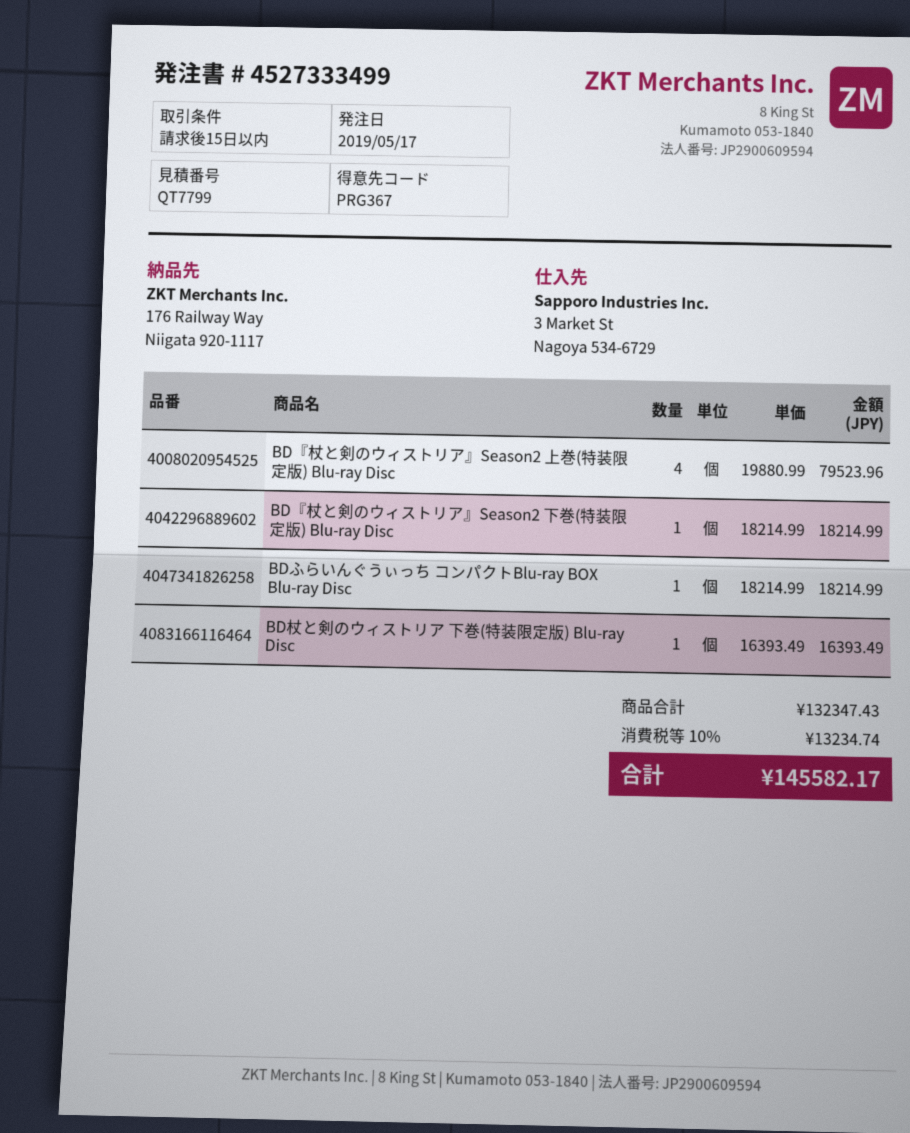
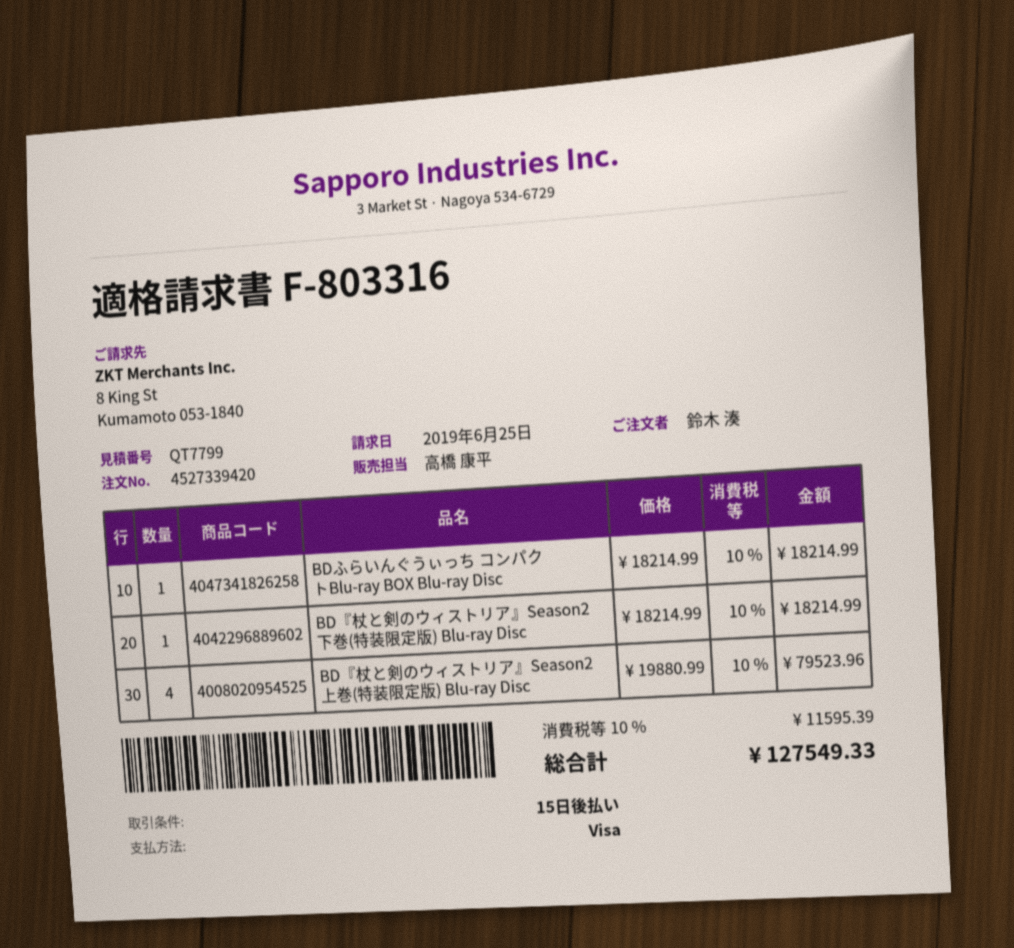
order number: 4527333499 -> 4527339420
BD杖と剣のウィストリア 下巻(特装限定版) Blu-ray Disc: 1 x 16393.49 = 16393.49 -> none
tax: 10% = 13234.74 -> 10% = 11595.39
total: 145582.17 -> 127549.33

